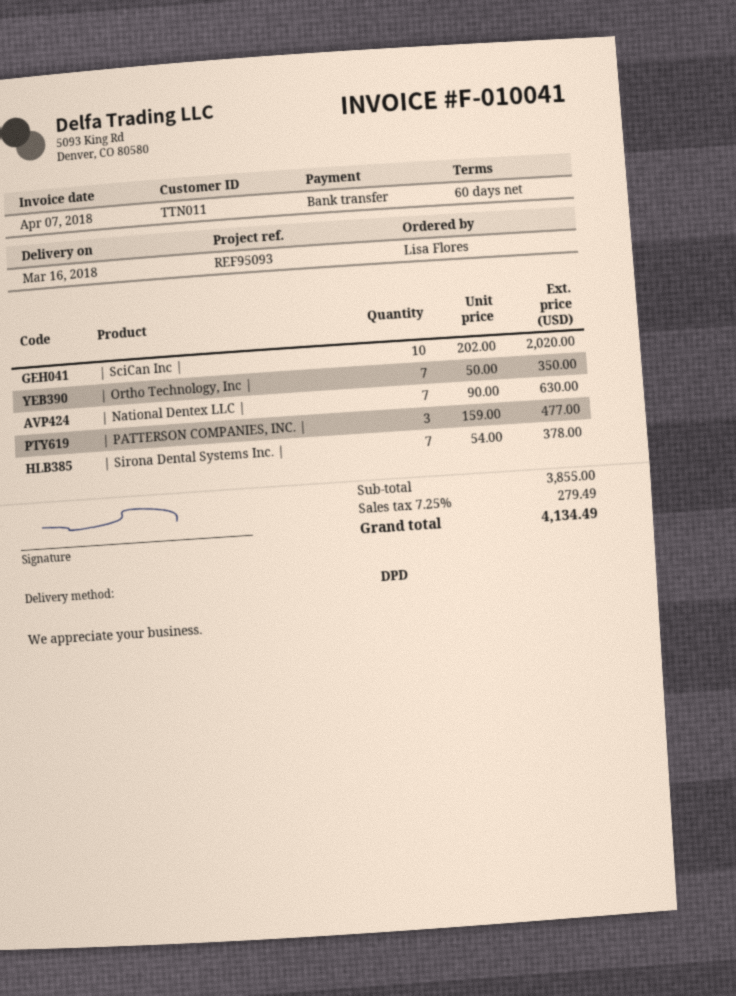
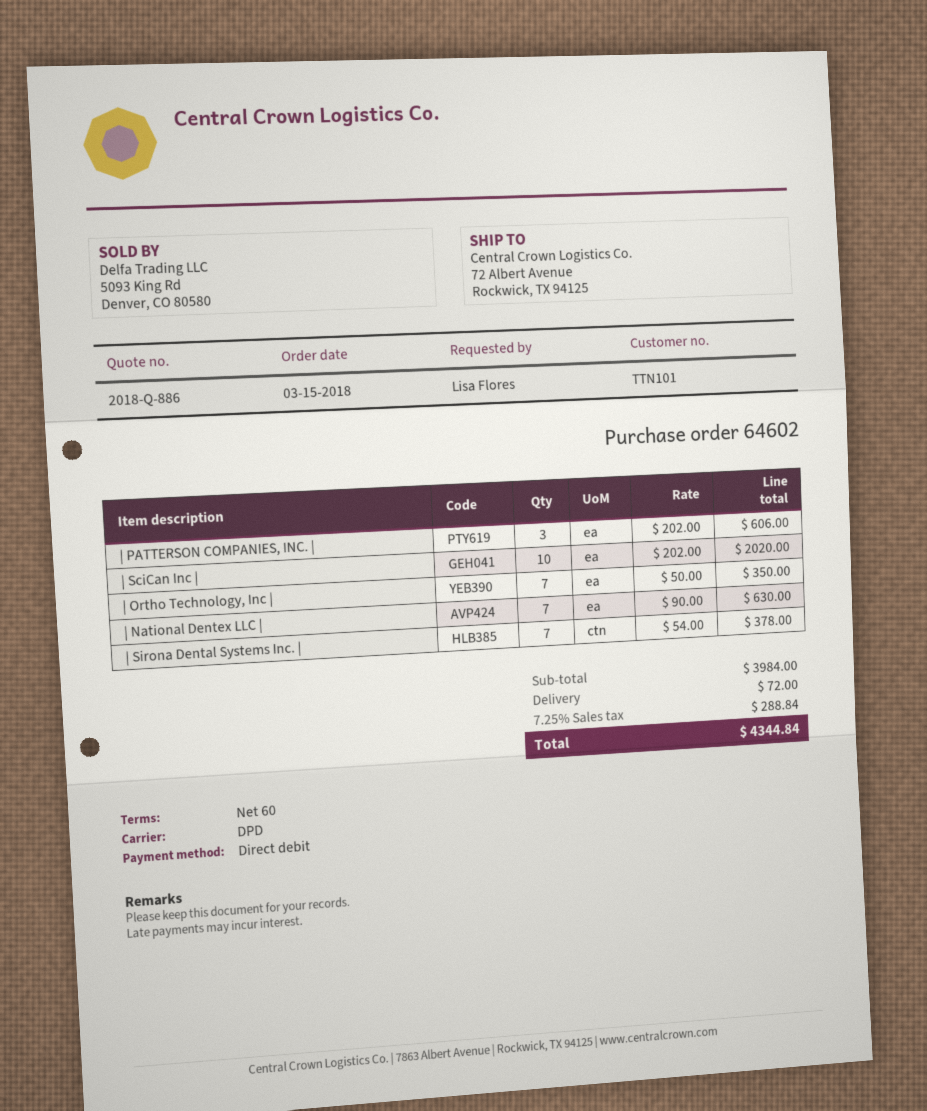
customer number: TTN011 -> TTN101
payment method: bank transfer -> direct debit
| PATTERSON COMPANIES, INC. |: 3 x 159.00 = 477.00 -> 3 x 202.00 = 606.00
subtotal: 3855.00 -> 3984.00
shipping: none -> 72.00
tax: 7.25% = 279.49 -> 7.25% = 288.84
total: 4134.49 -> 4344.84

